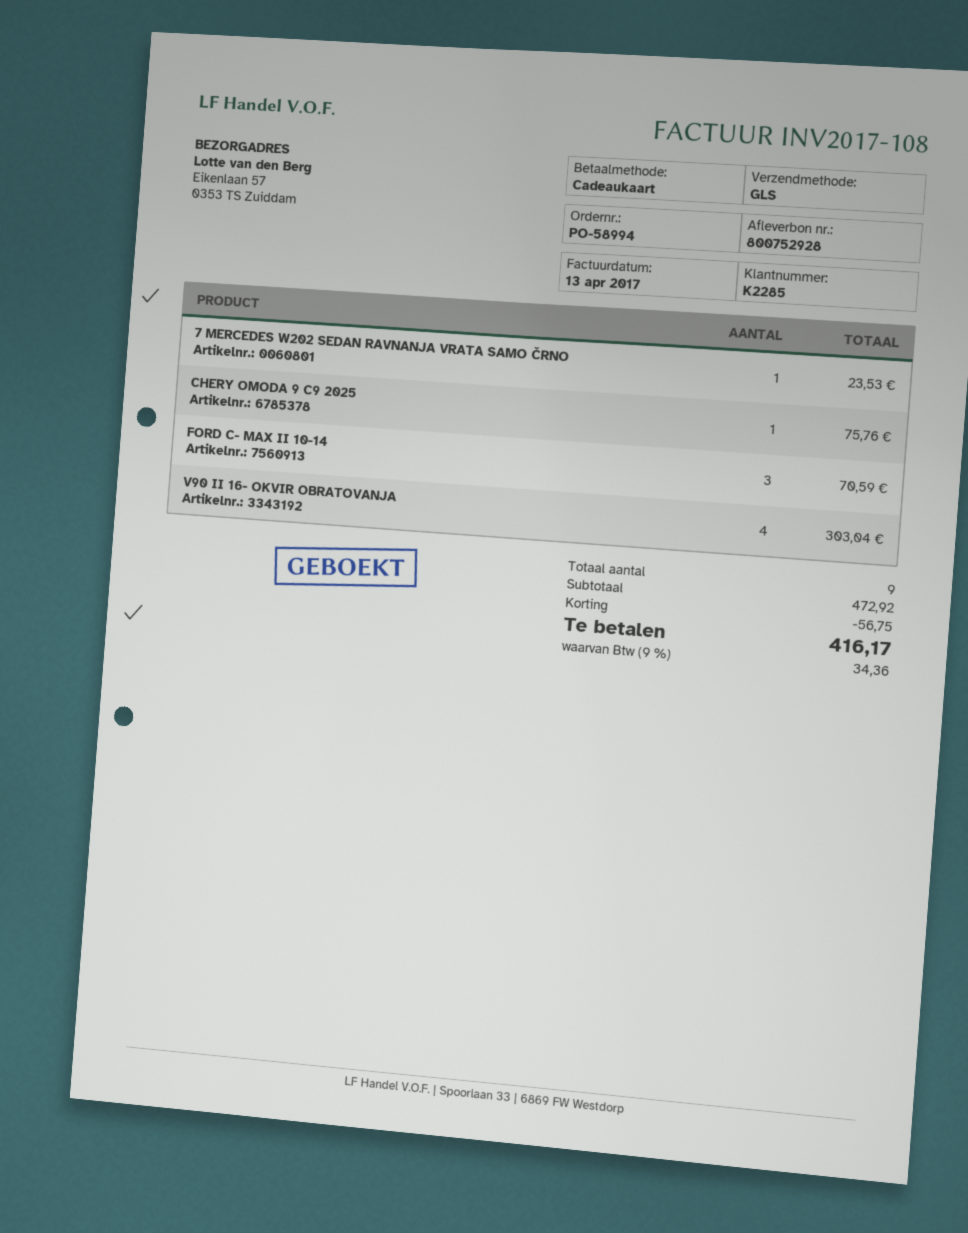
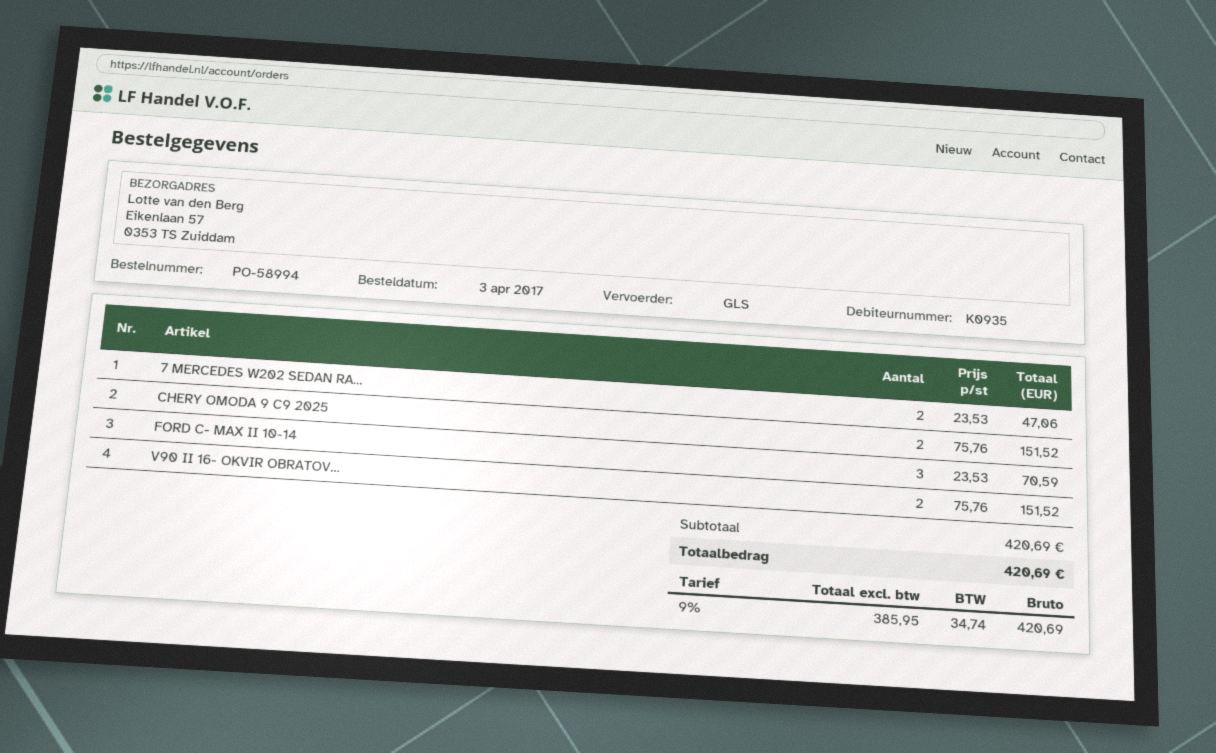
customer number: K2285 -> K0935
7 MERCEDES W202 SEDAN RAVNANJA VRATA SAMO ČRNO: 1 for 23.53 -> 2 for 47.06
CHERY OMODA 9 C9 2025: 1 for 75.76 -> 2 for 151.52
V90 II 16- OKVIR OBRATOVANJA: 4 for 303.04 -> 2 for 151.52
subtotal: 472.92 -> 420.69
discount: 56.75 -> none
tax: 9% = 34.36 -> 9% = 34.74
total: 416.17 -> 420.69

